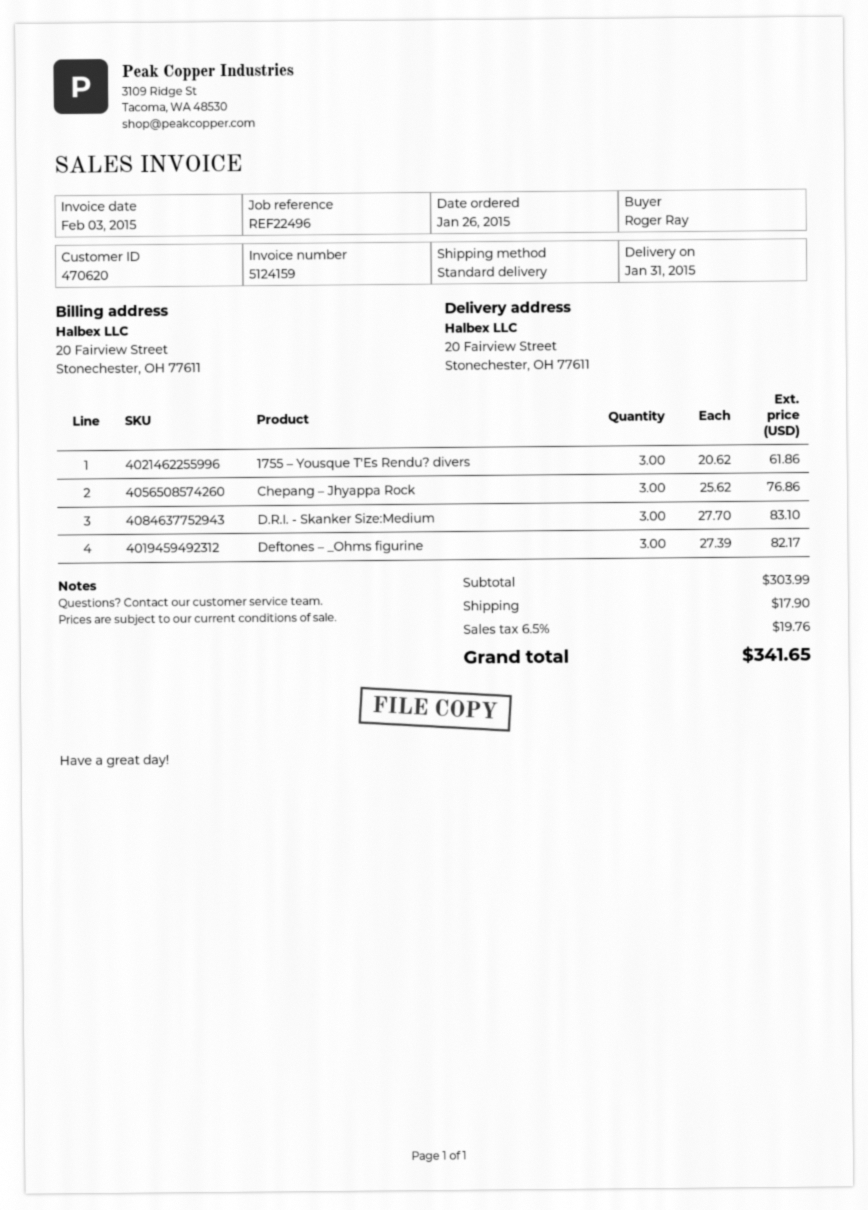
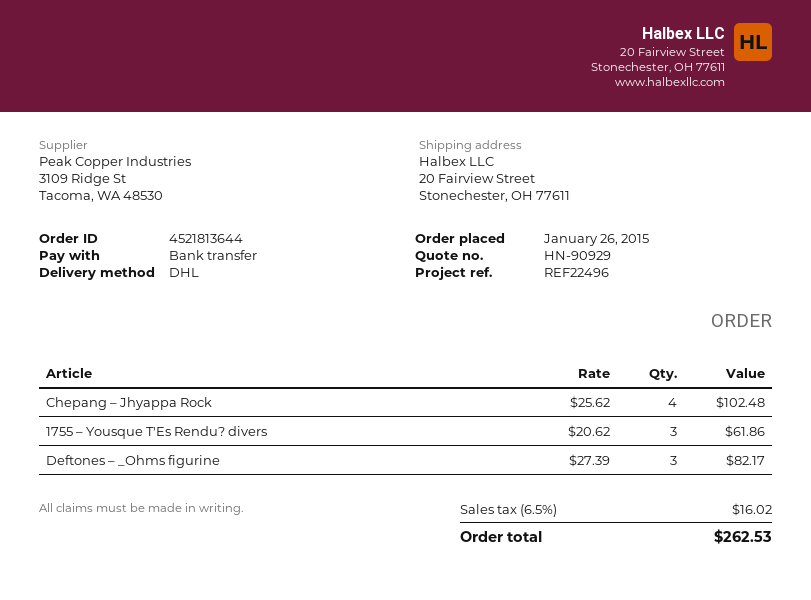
shipping method: standard -> DHL
Chepang – Jhyappa Rock: 3 x 25.62 = 76.86 -> 4 x 25.62 = 102.48
D.R.I. - Skanker Size:Medium: 3 x 27.70 = 83.10 -> none
shipping: 17.90 -> none
tax: 6.5% = 19.76 -> 6.5% = 16.02
total: 341.65 -> 262.53

